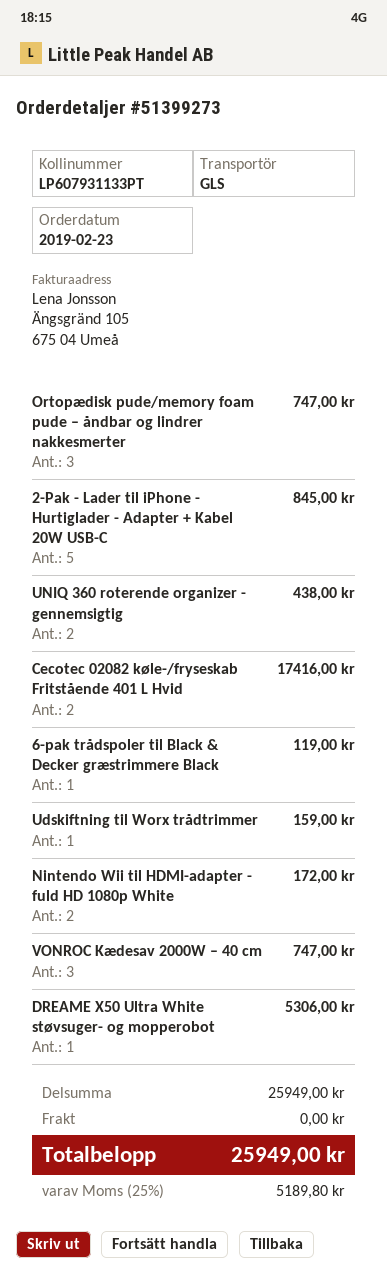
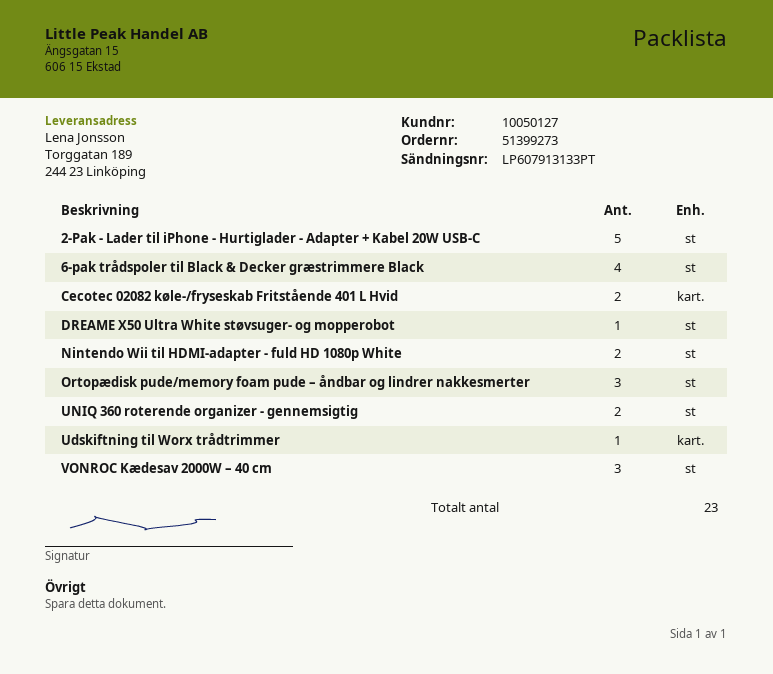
tracking number: LP607931133PT -> LP607913133PT
6-pak trådspoler til Black & Decker græstrimmere Black: 1 -> 4

